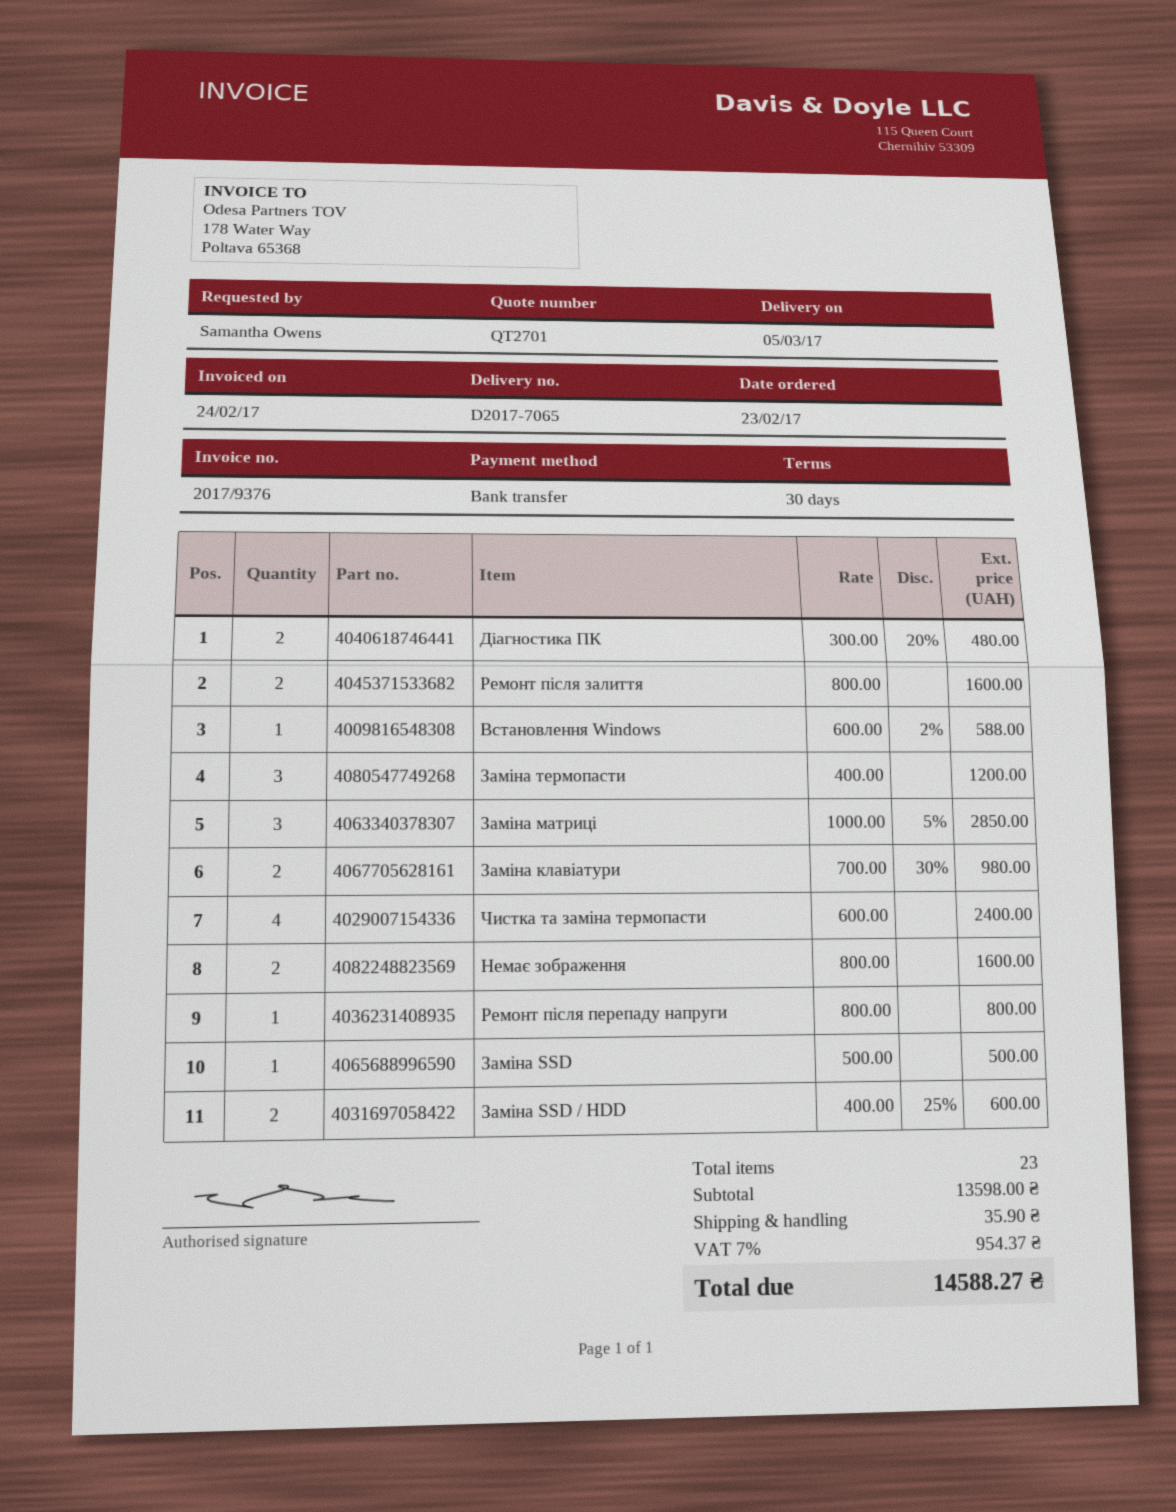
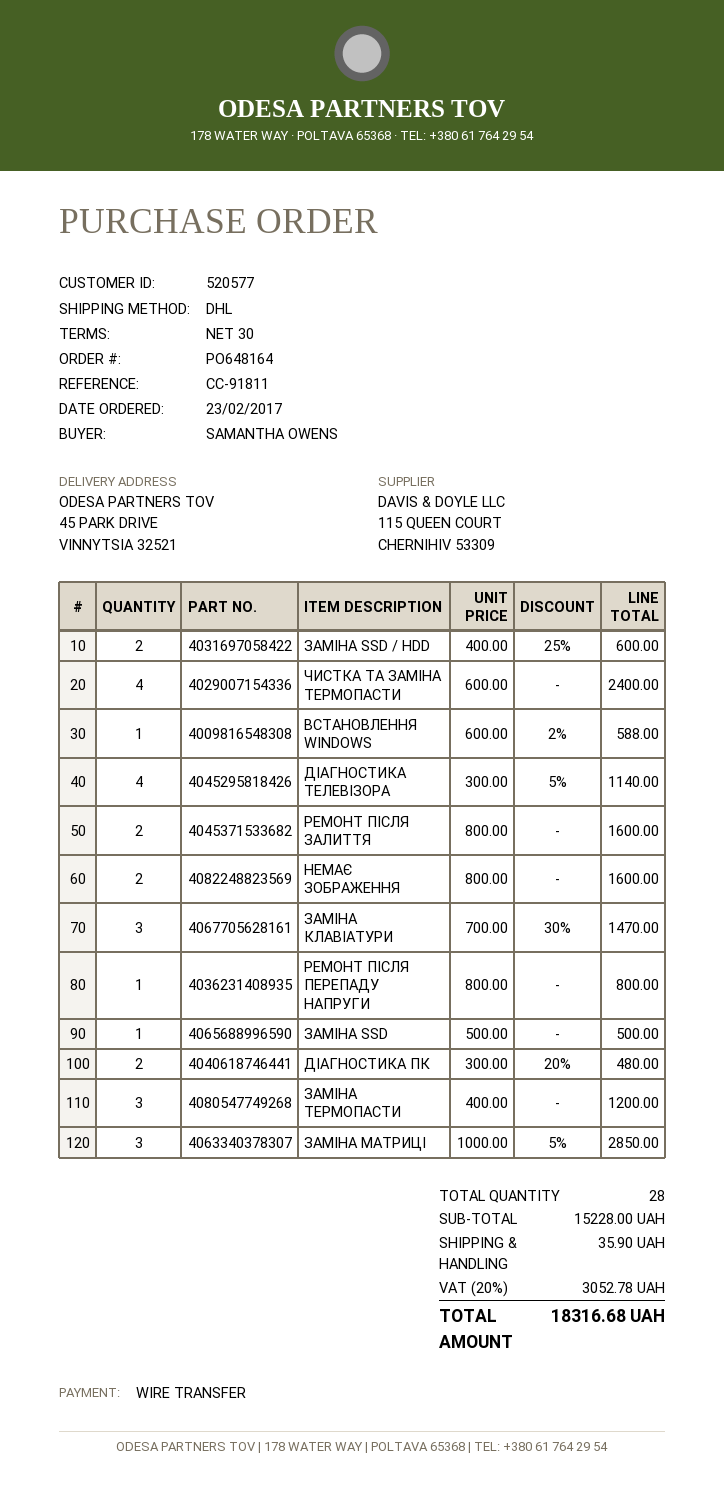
Заміна клавіатури: 2 x 700.00 - 30% = 980.00 -> 3 x 700.00 - 30% = 1470.00
ДІАГНОСТИКА ТЕЛЕВІЗОРА: none -> 4 x 300.00 - 5% = 1140.00
total quantity: 23 -> 28
subtotal: 13598.00 -> 15228.00
tax: 7% = 954.37 -> 20% = 3052.78
total: 14588.27 -> 18316.68

